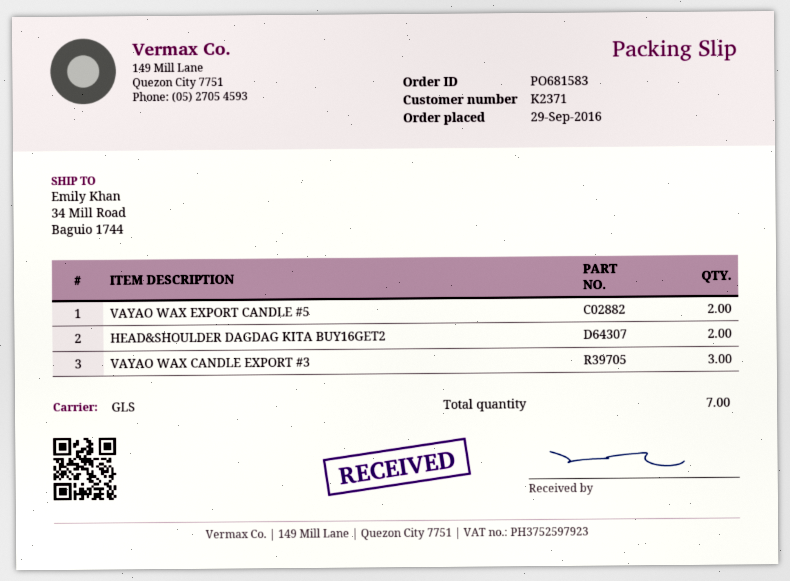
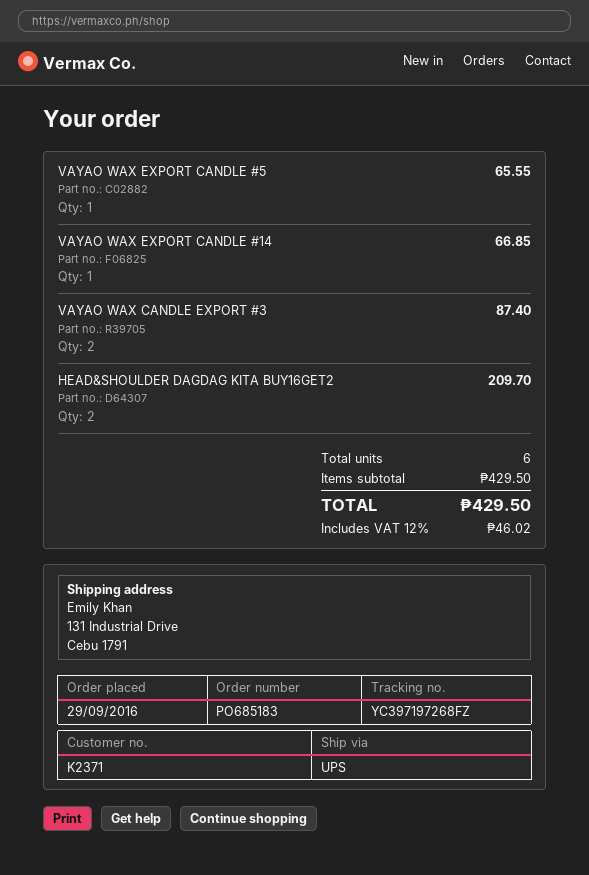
order number: PO681583 -> PO685183
shipping method: GLS -> UPS
ship to: 34 Mill Road, Baguio 1744 -> 131 Industrial Drive, Cebu 1791
VAYAO WAX EXPORT CANDLE #5: 2 -> 1
VAYAO WAX CANDLE EXPORT #3: 3 -> 2
VAYAO WAX EXPORT CANDLE #14: none -> 1
total quantity: 7 -> 6

